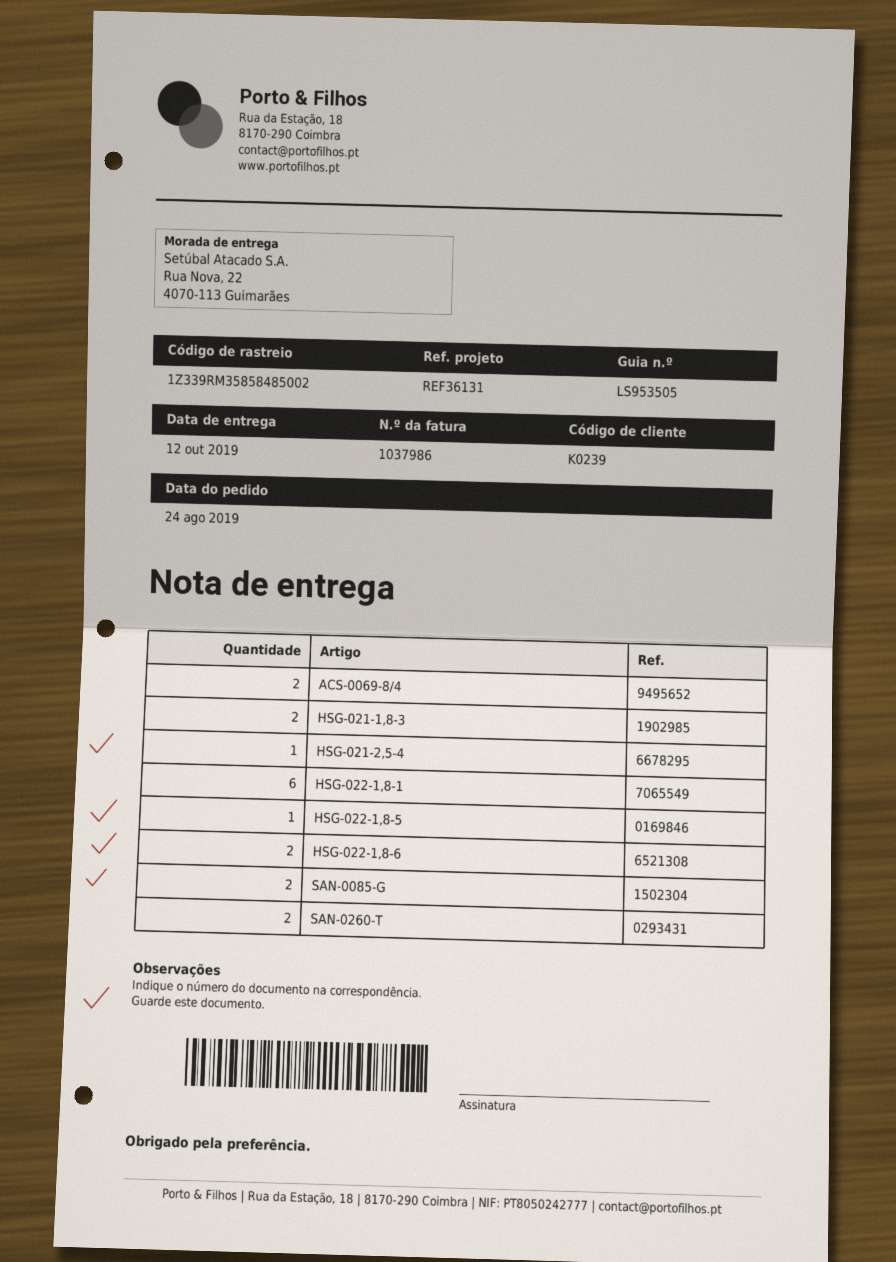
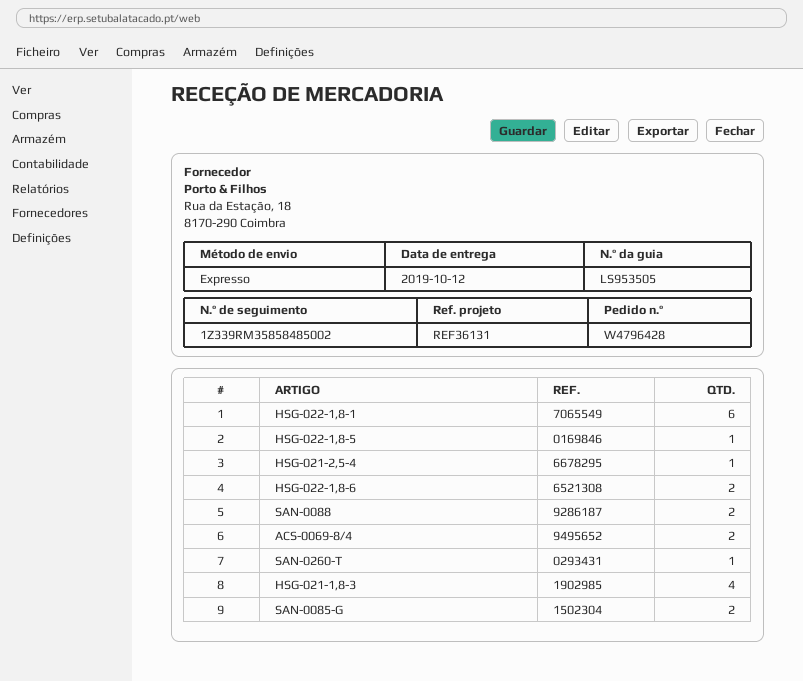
HSG-021-1,8-3: 2 -> 4
SAN-0260-T: 2 -> 1
SAN-0088: none -> 2

